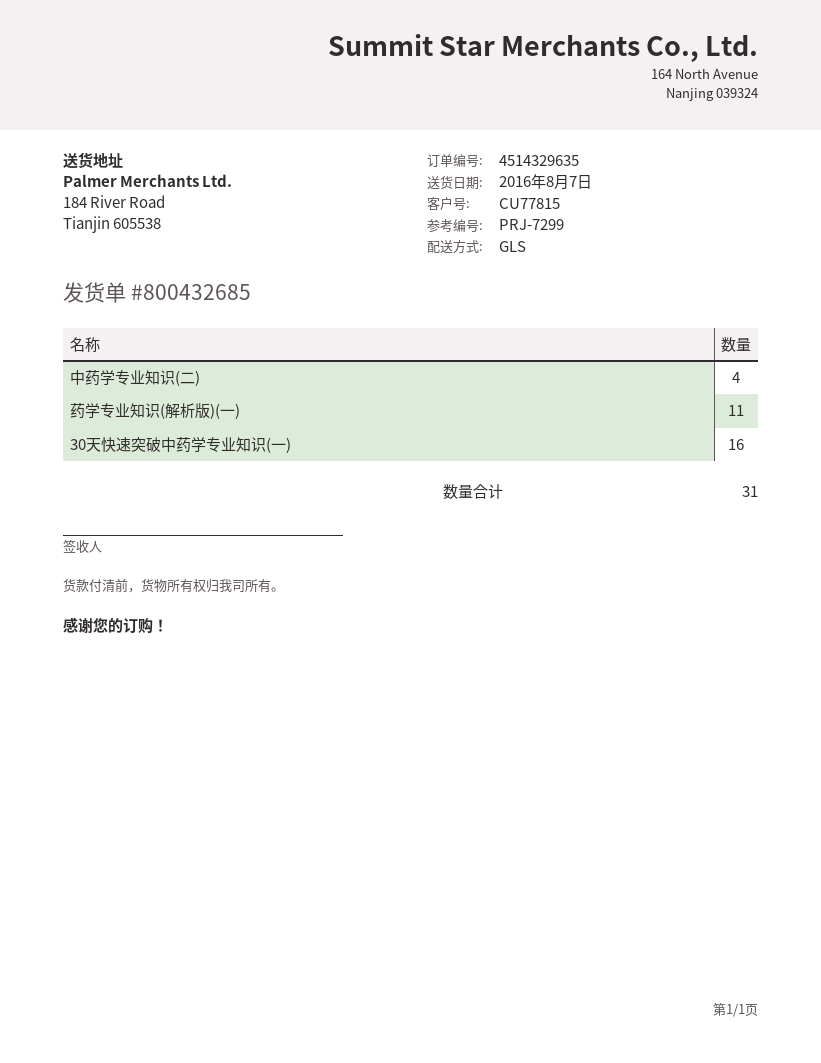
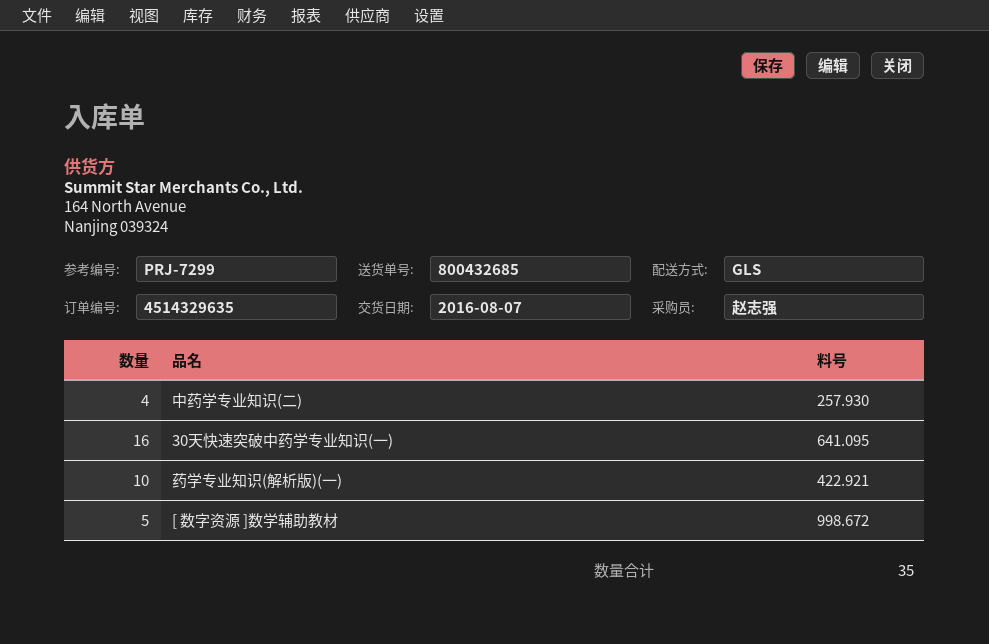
药学专业知识(解析版)(一): 11 -> 10
[ 数字资源 ]数学辅助教材: none -> 5
total quantity: 31 -> 35

